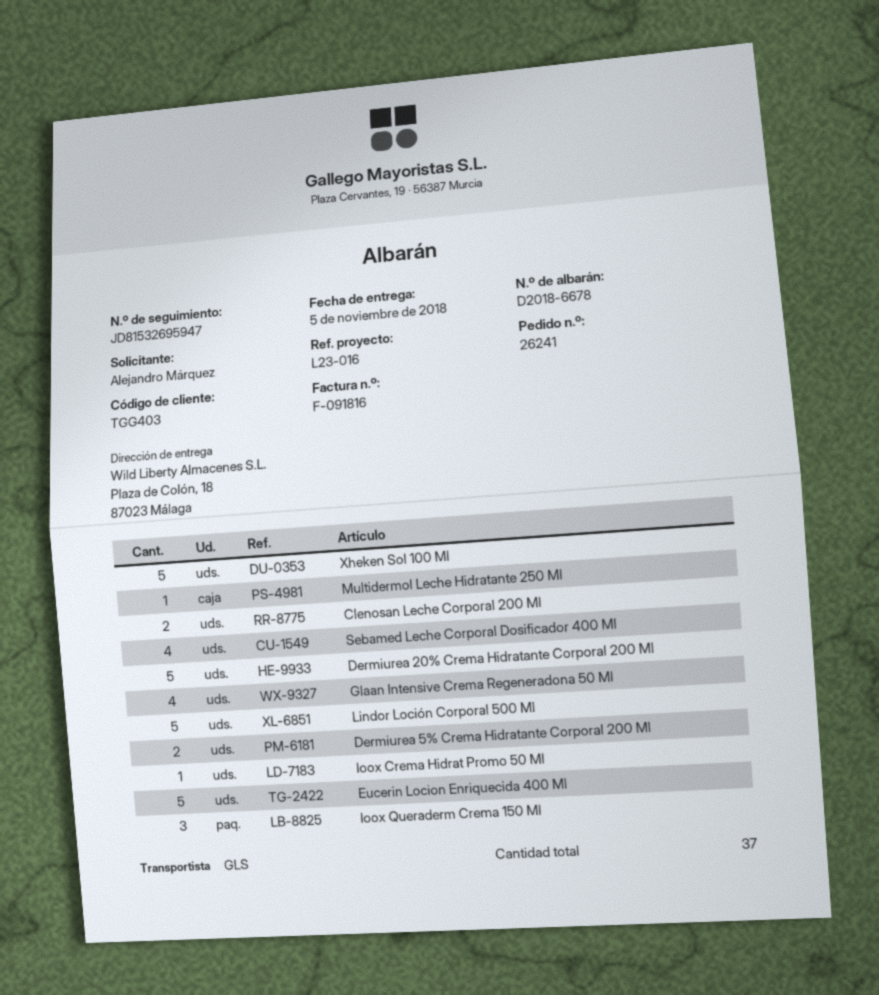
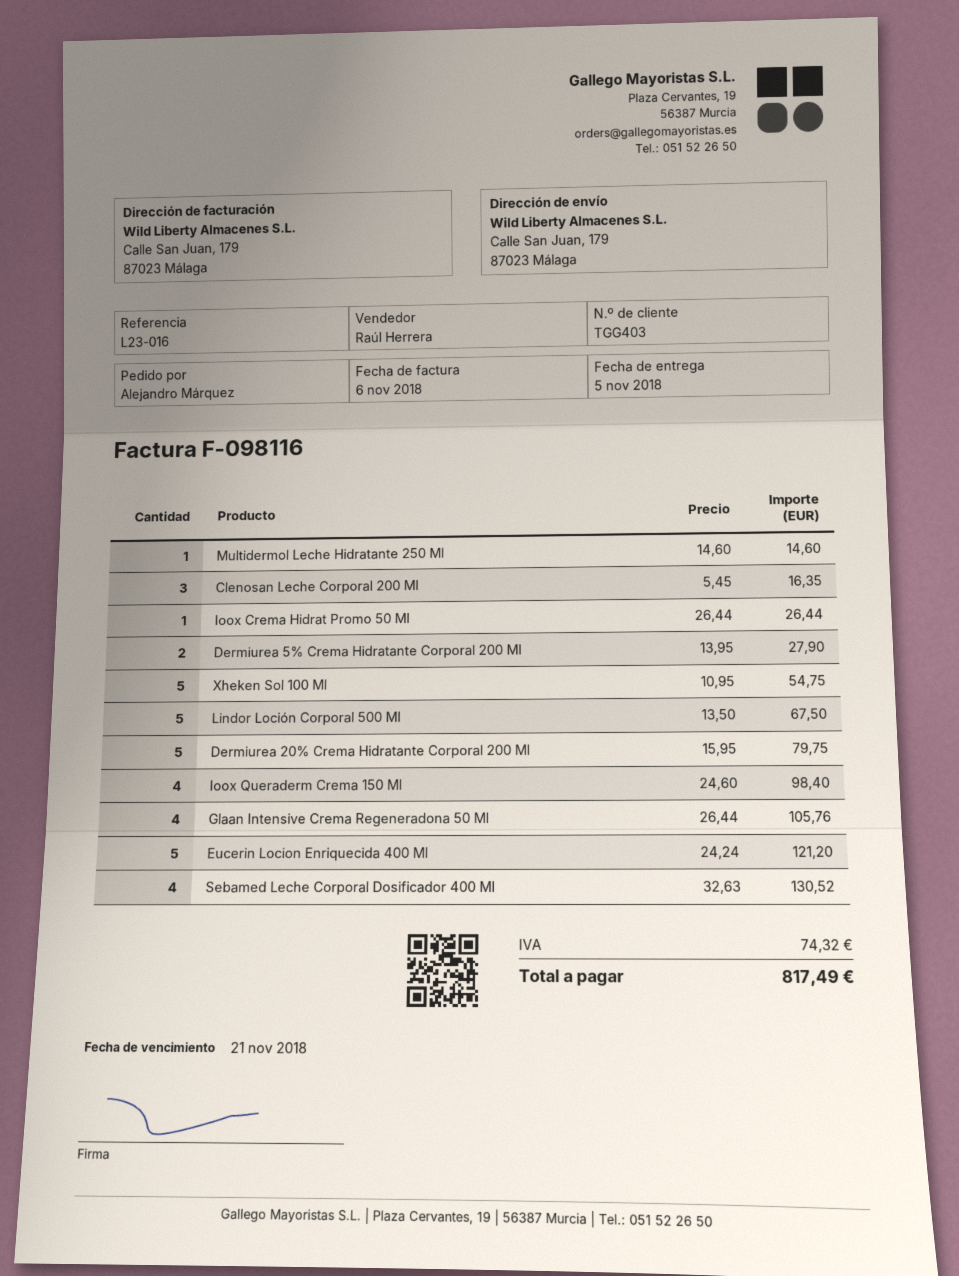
invoice number: F-091816 -> F-098116
ship to: Plaza de Colón, 18, 87023 Málaga -> Calle San Juan, 179, 87023 Málaga
Clenosan Leche Corporal 200 Ml: 2 -> 3
Ioox Queraderm Crema 150 Ml: 3 -> 4

